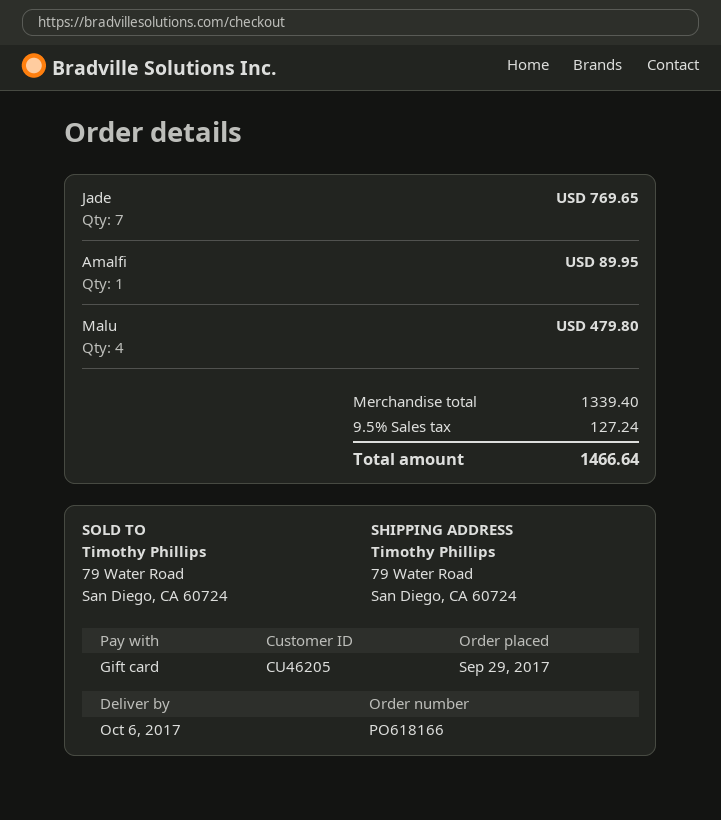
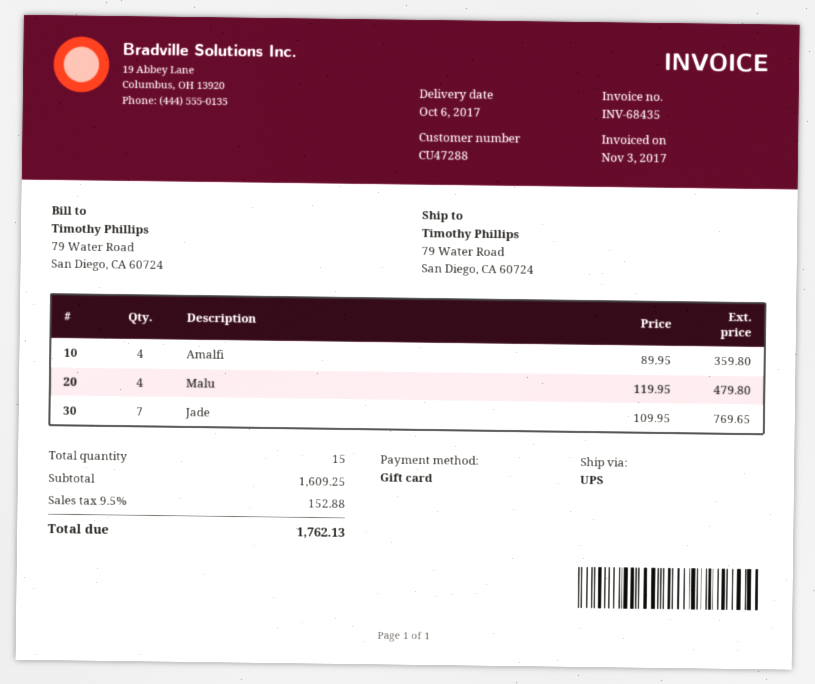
customer number: CU46205 -> CU47288
Amalfi: 1 for 89.95 -> 4 for 359.80
subtotal: 1339.40 -> 1609.25
tax: 9.5% = 127.24 -> 9.5% = 152.88
total: 1466.64 -> 1762.13

